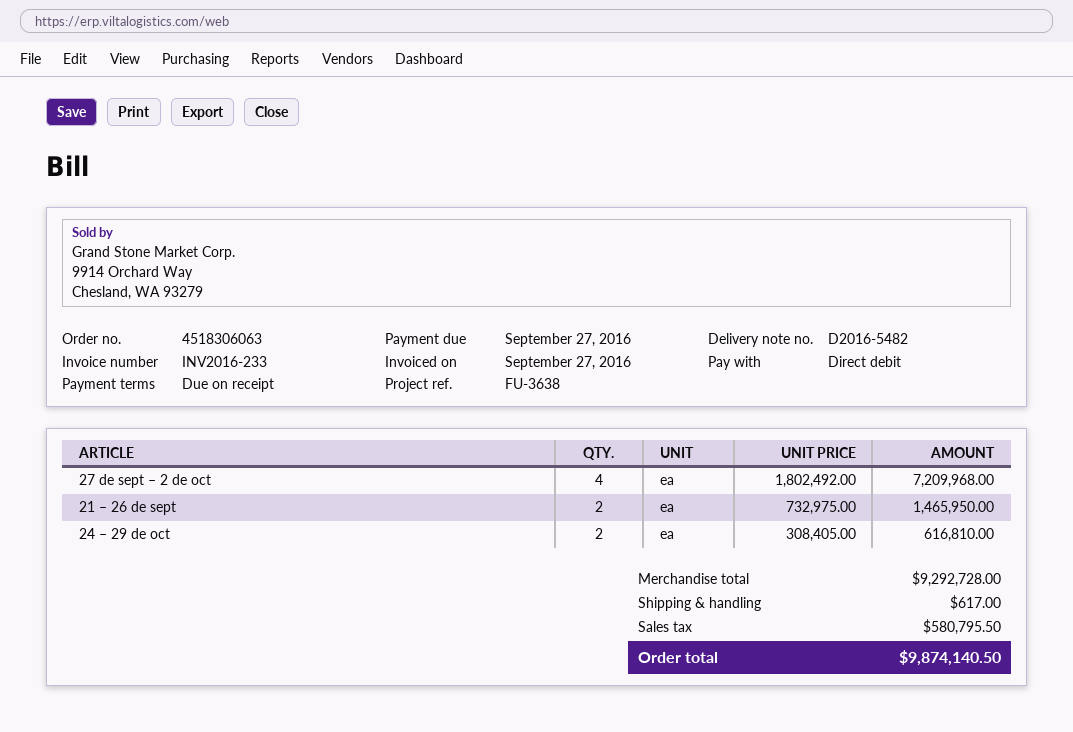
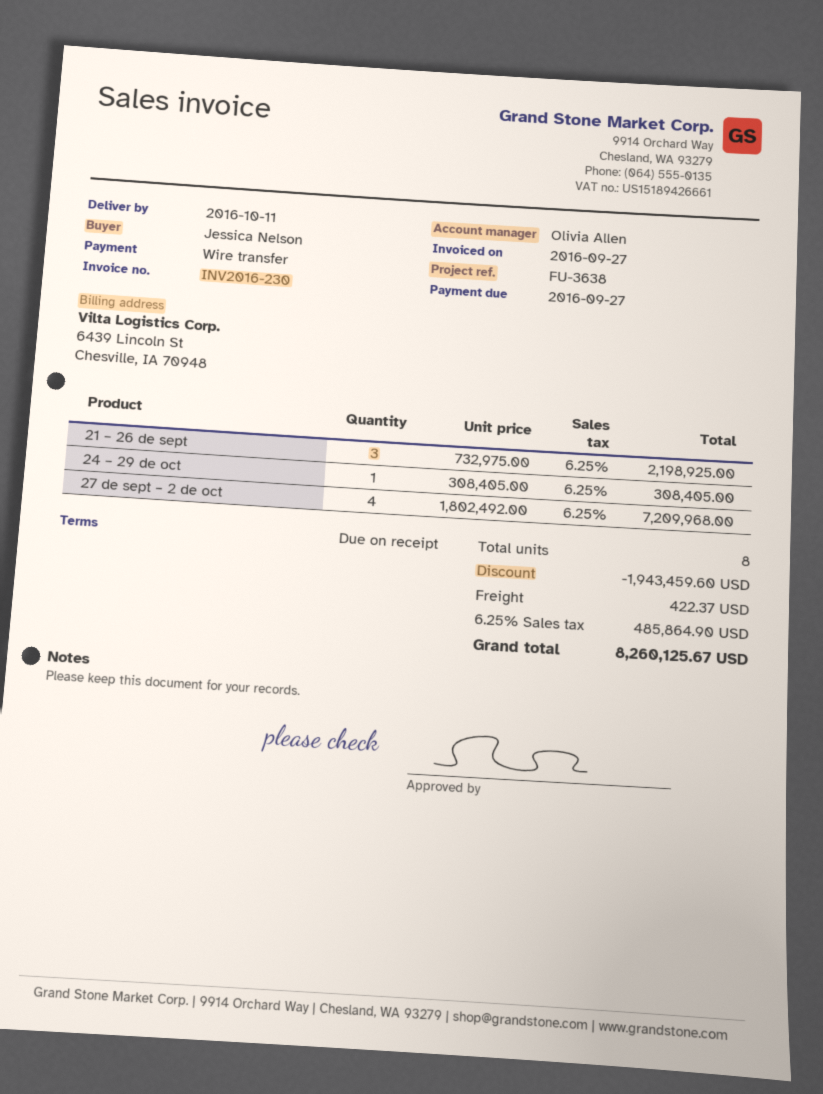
invoice number: INV2016-233 -> INV2016-230
payment method: direct debit -> bank transfer
21 – 26 de sept: 2 x 732975.00 = 1465950.00 -> 3 x 732975.00 = 2198925.00
24 – 29 de oct: 2 x 308405.00 = 616810.00 -> 1 x 308405.00 = 308405.00
discount: none -> 1943459.60
shipping: 617.00 -> 422.37
tax: 580795.50 -> 485864.90
total: 9874140.50 -> 8260125.67

